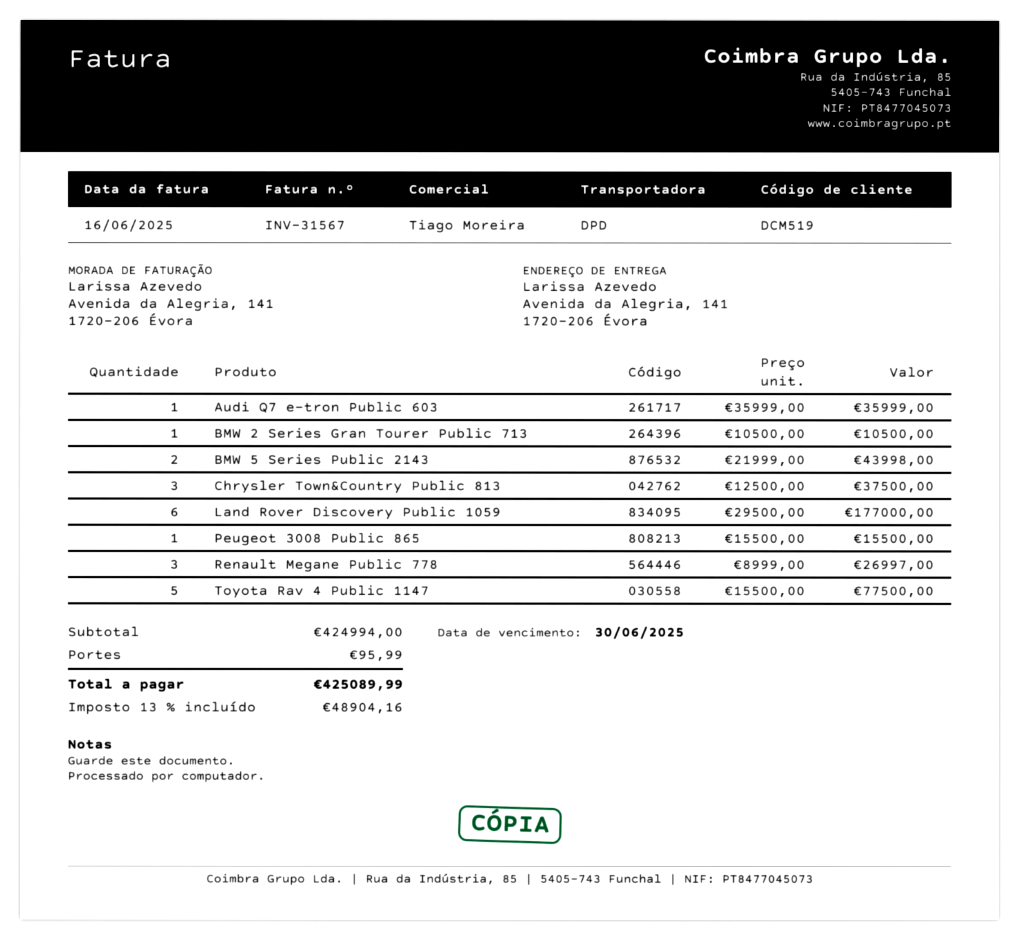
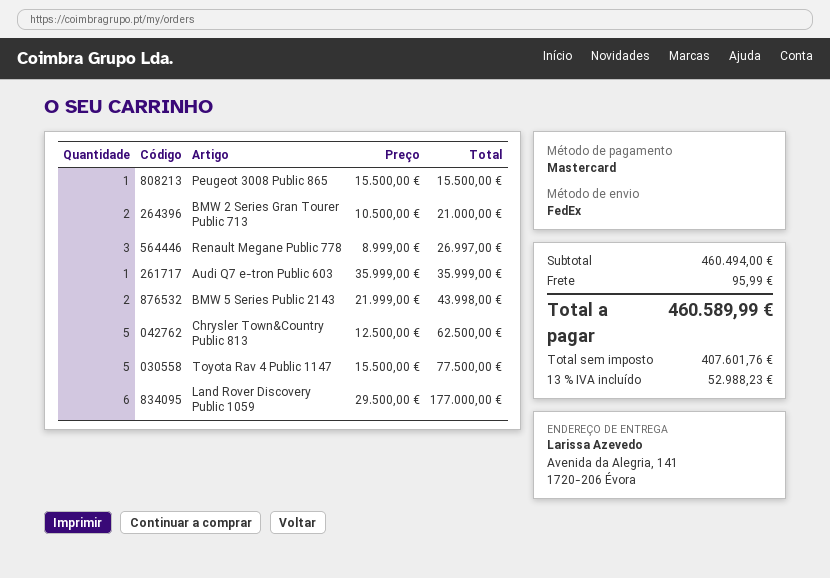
shipping method: DPD -> FedEx
BMW 2 Series Gran Tourer Public 713: 1 x 10500.00 = 10500.00 -> 2 x 10500.00 = 21000.00
Chrysler Town&Country Public 813: 3 x 12500.00 = 37500.00 -> 5 x 12500.00 = 62500.00
subtotal: 424994.00 -> 460494.00
tax: 13% = 48904.16 -> 13% = 52988.23
total: 425089.99 -> 460589.99

